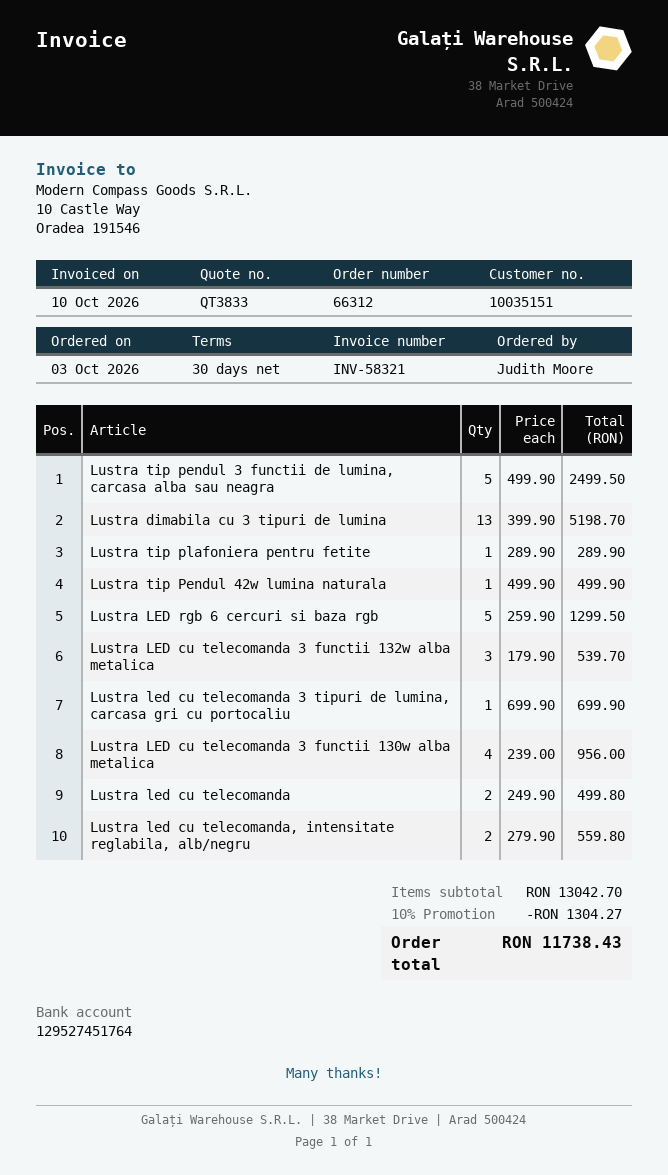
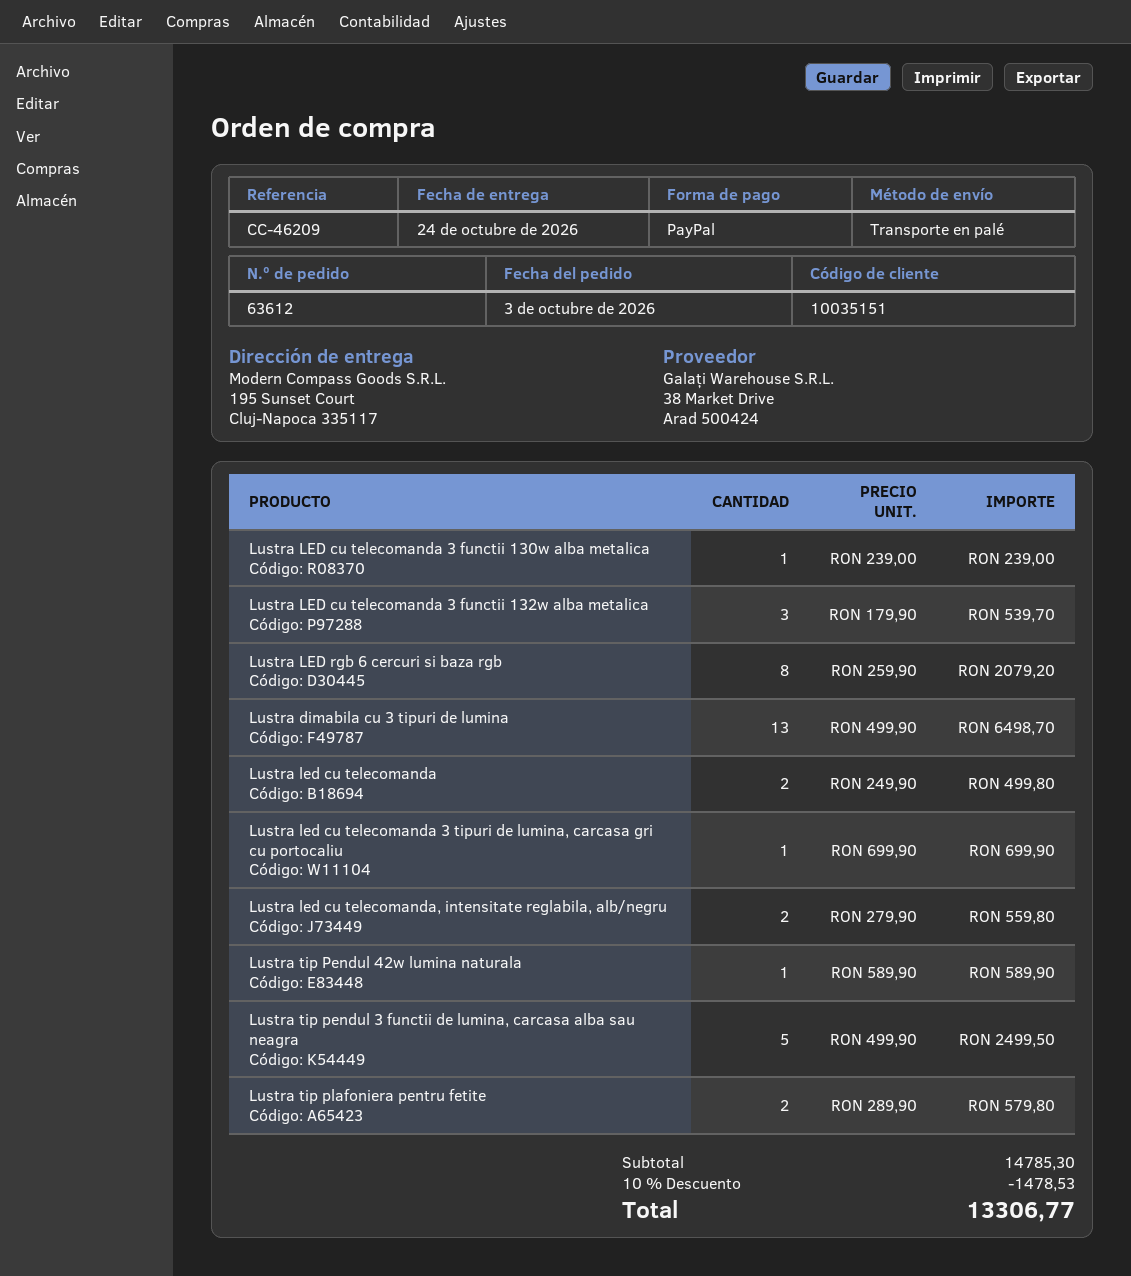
order number: 66312 -> 63612
Lustra dimabila cu 3 tipuri de lumina: 13 x 399.90 = 5198.70 -> 13 x 499.90 = 6498.70
Lustra tip plafoniera pentru fetite: 1 x 289.90 = 289.90 -> 2 x 289.90 = 579.80
Lustra tip Pendul 42w lumina naturala: 1 x 499.90 = 499.90 -> 1 x 589.90 = 589.90
Lustra LED rgb 6 cercuri si baza rgb: 5 x 259.90 = 1299.50 -> 8 x 259.90 = 2079.20
Lustra LED cu telecomanda 3 functii 130w alba metalica: 4 x 239.00 = 956.00 -> 1 x 239.00 = 239.00
subtotal: 13042.70 -> 14785.30
discount: 10% = 1304.27 -> 10% = 1478.53
total: 11738.43 -> 13306.77

